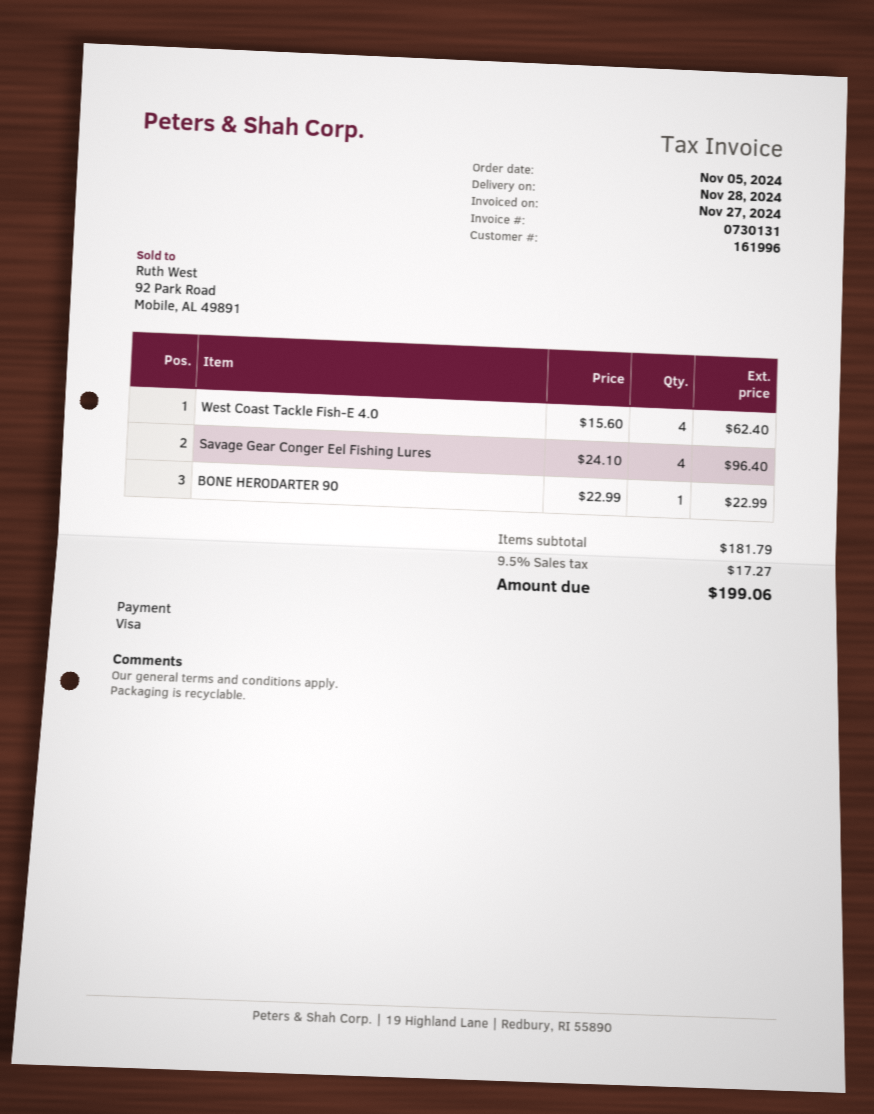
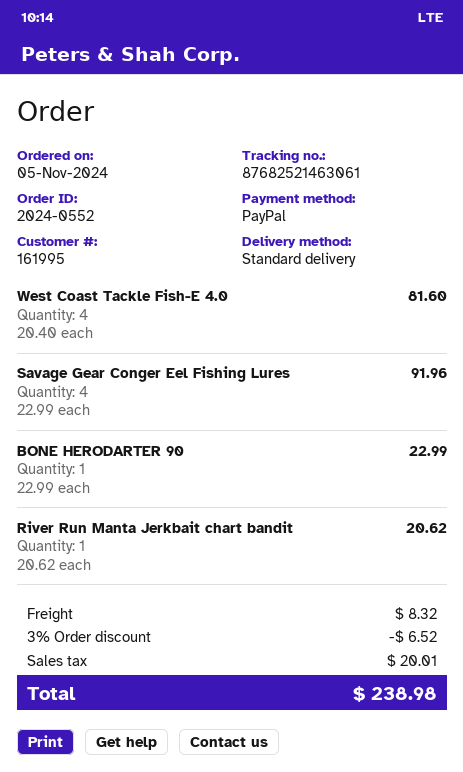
customer number: 161996 -> 161995
payment method: Visa -> PayPal
West Coast Tackle Fish-E 4.0: 4 x 15.60 = 62.40 -> 4 x 20.40 = 81.60
Savage Gear Conger Eel Fishing Lures: 4 x 24.10 = 96.40 -> 4 x 22.99 = 91.96
River Run Manta Jerkbait chart bandit: none -> 1 x 20.62 = 20.62
discount: none -> 3% = 6.52
shipping: none -> 8.32
tax: 17.27 -> 20.01
total: 199.06 -> 238.98

